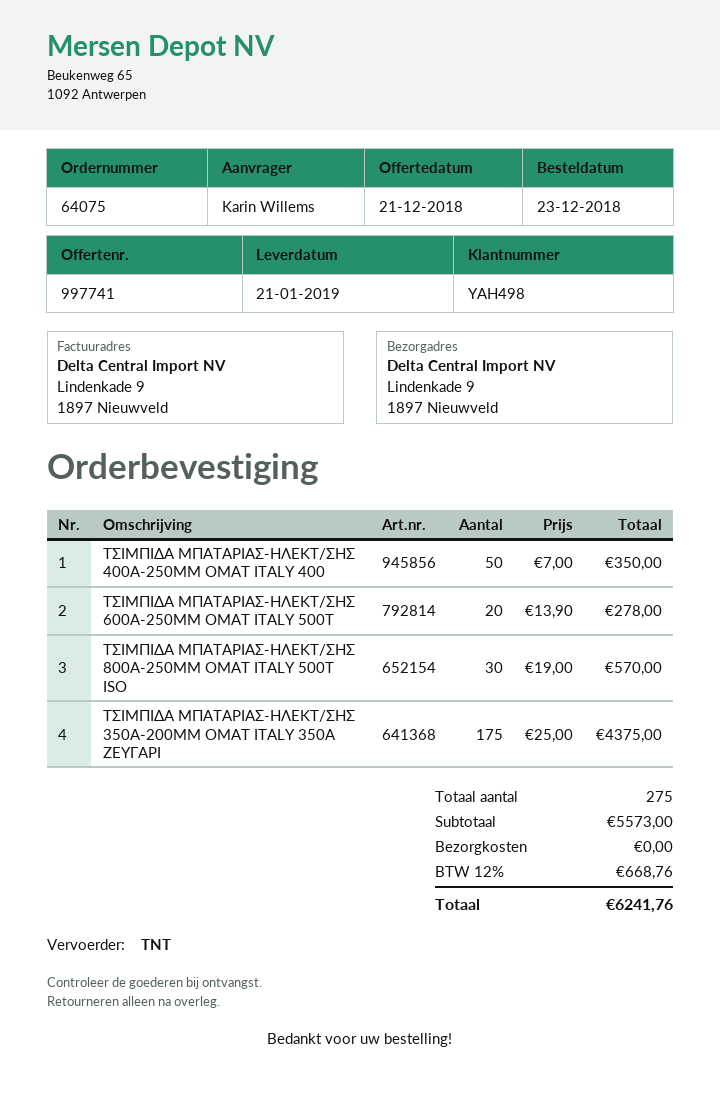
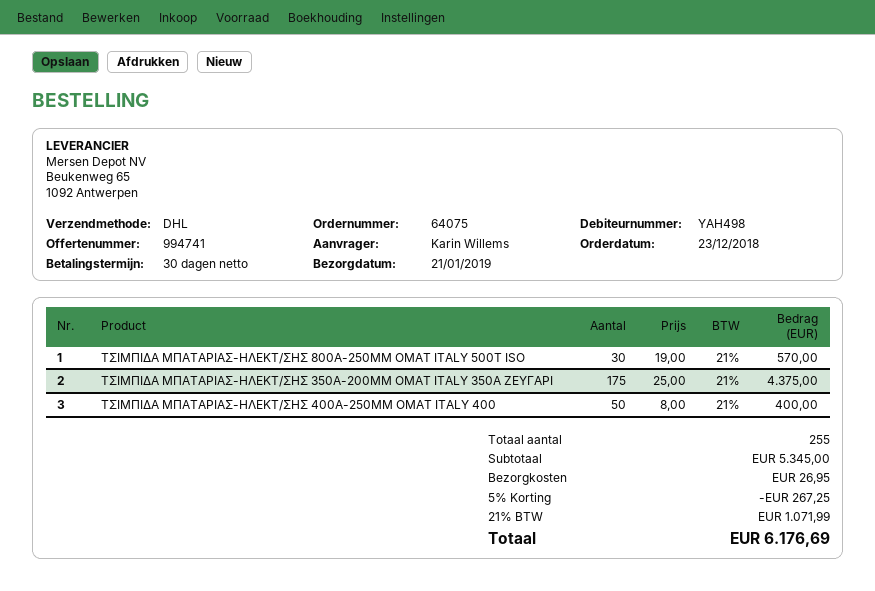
quote number: 997741 -> 994741
shipping method: TNT -> DHL
ΤΣΙΜΠΙΔΑ ΜΠΑΤΑΡΙΑΣ-ΗΛΕΚΤ/ΣΗΣ 400Α-250ΜΜ ΟΜΑΤ ITALY 400: 50 x 7.00 = 350.00 -> 50 x 8.00 = 400.00
ΤΣΙΜΠΙΔΑ ΜΠΑΤΑΡΙΑΣ-ΗΛΕΚΤ/ΣΗΣ 600Α-250ΜΜ ΟΜΑΤ ITALY 500Τ: 20 x 13.90 = 278.00 -> none
total quantity: 275 -> 255
subtotal: 5573.00 -> 5345.00
discount: none -> 5% = 267.25
shipping: 0.00 -> 26.95
tax: 12% = 668.76 -> 21% = 1071.99
total: 6241.76 -> 6176.69

